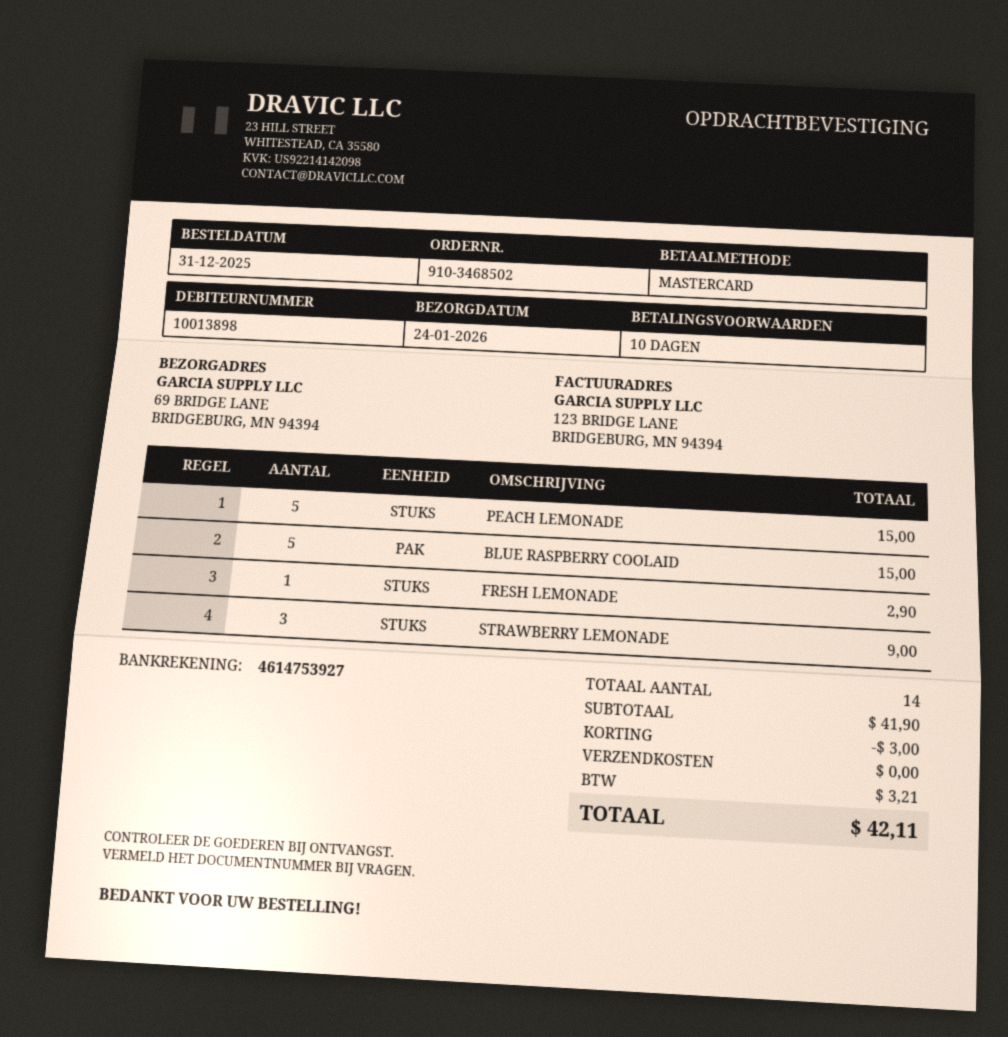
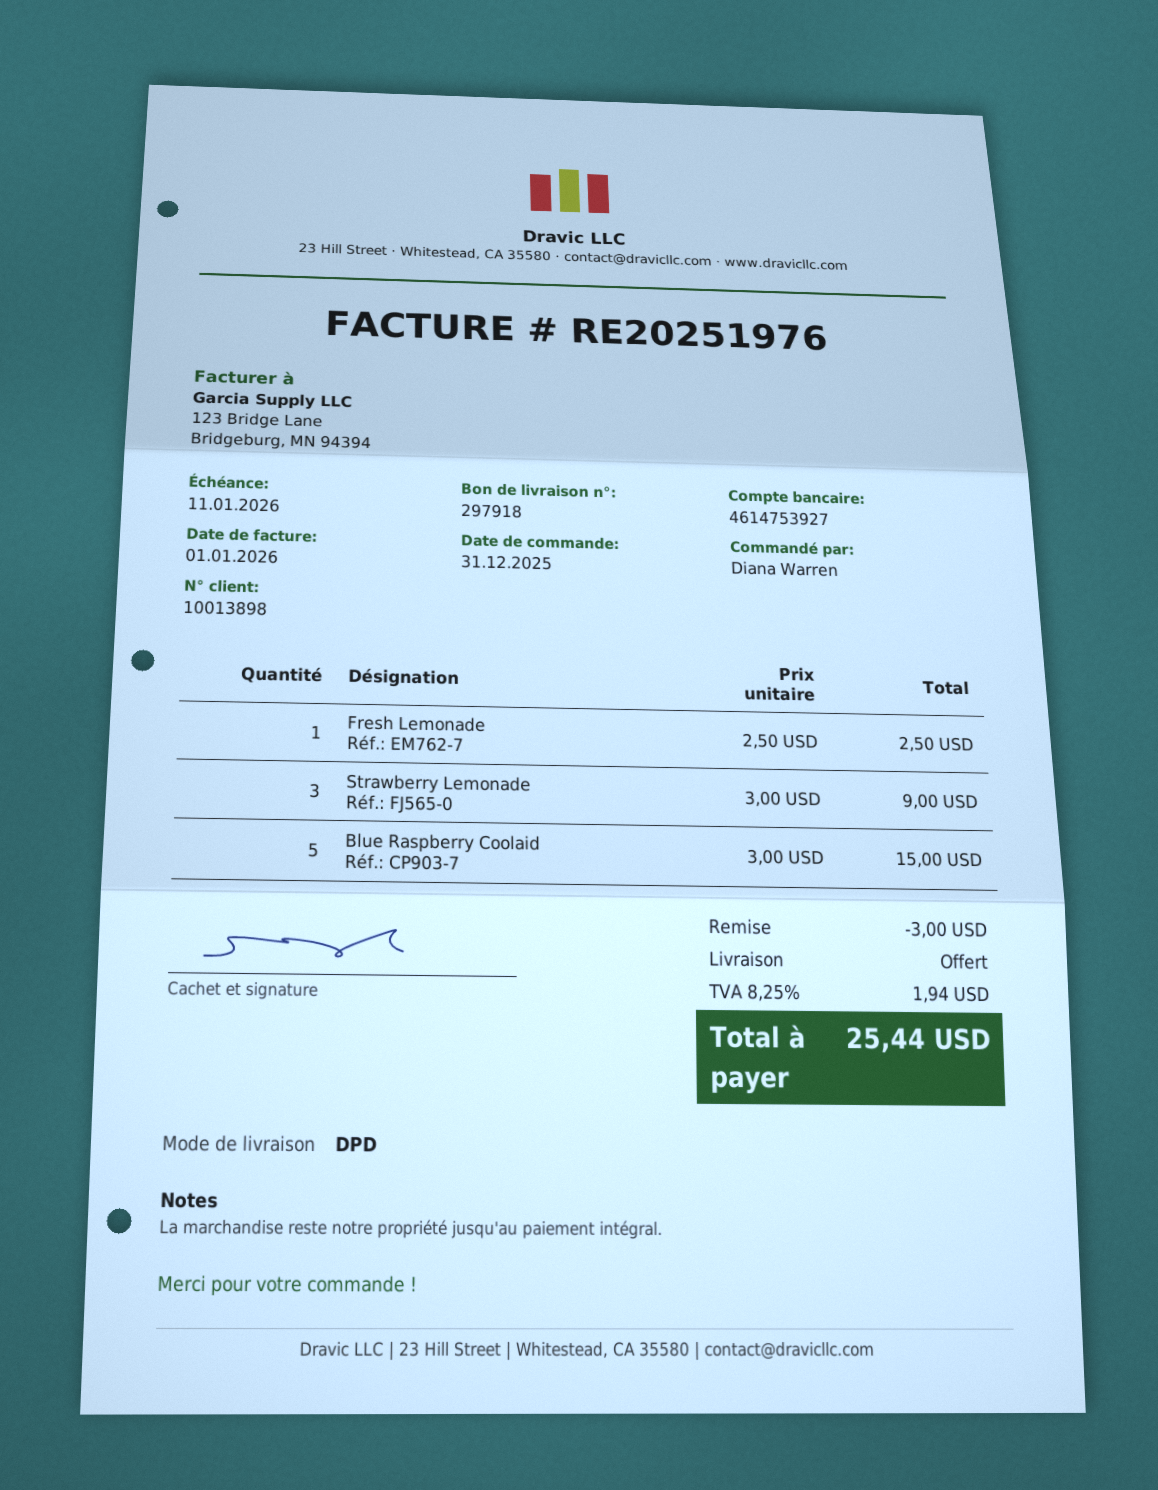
PEACH LEMONADE: 5 for 15.00 -> none
FRESH LEMONADE: 1 for 2.90 -> 1 for 2.50
tax: 3.21 -> 1.94
total: 42.11 -> 25.44

